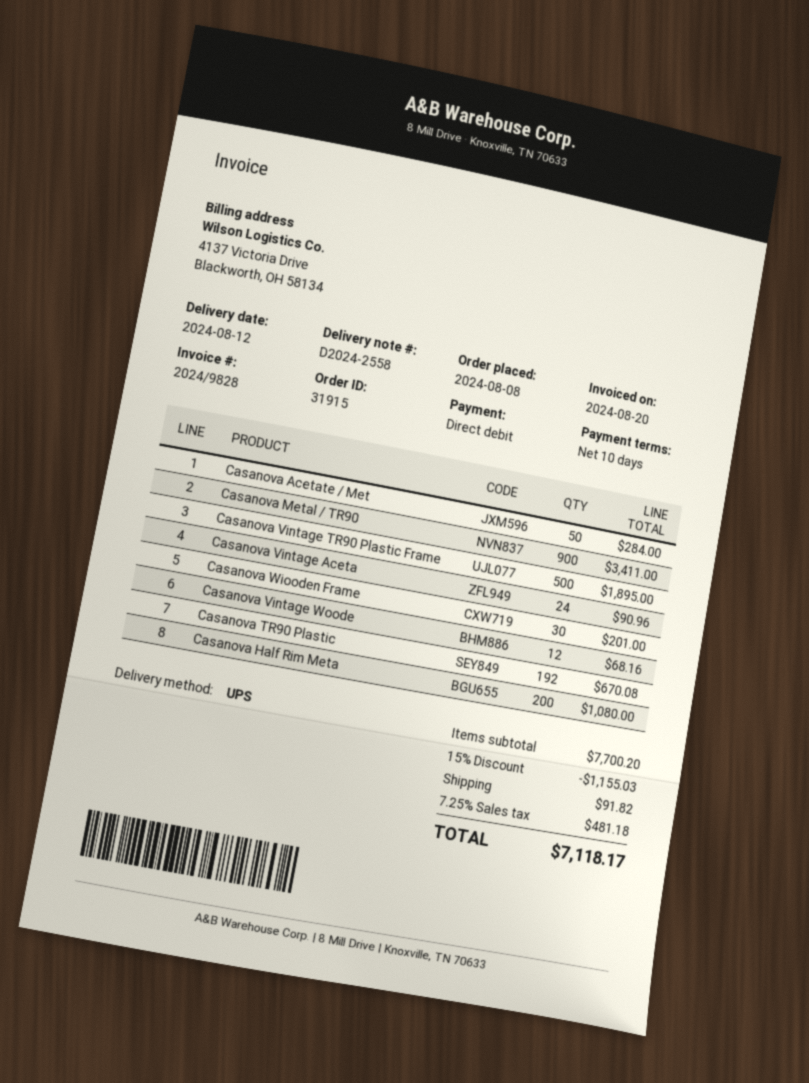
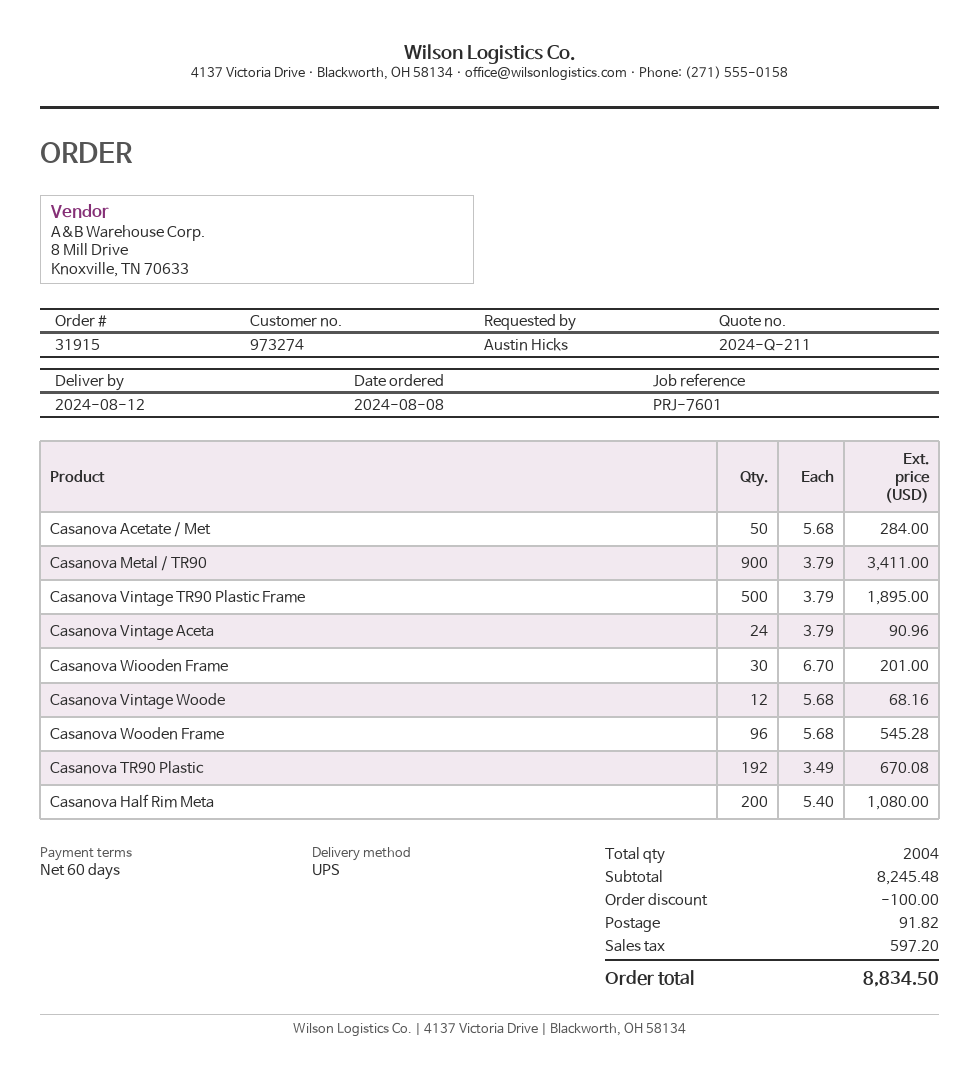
payment terms: 10 days -> 60 days
Casanova Wooden Frame: none -> 96 for 545.28
subtotal: 7700.20 -> 8245.48
discount: 1155.03 -> 100.00
tax: 481.18 -> 597.20
total: 7118.17 -> 8834.50

